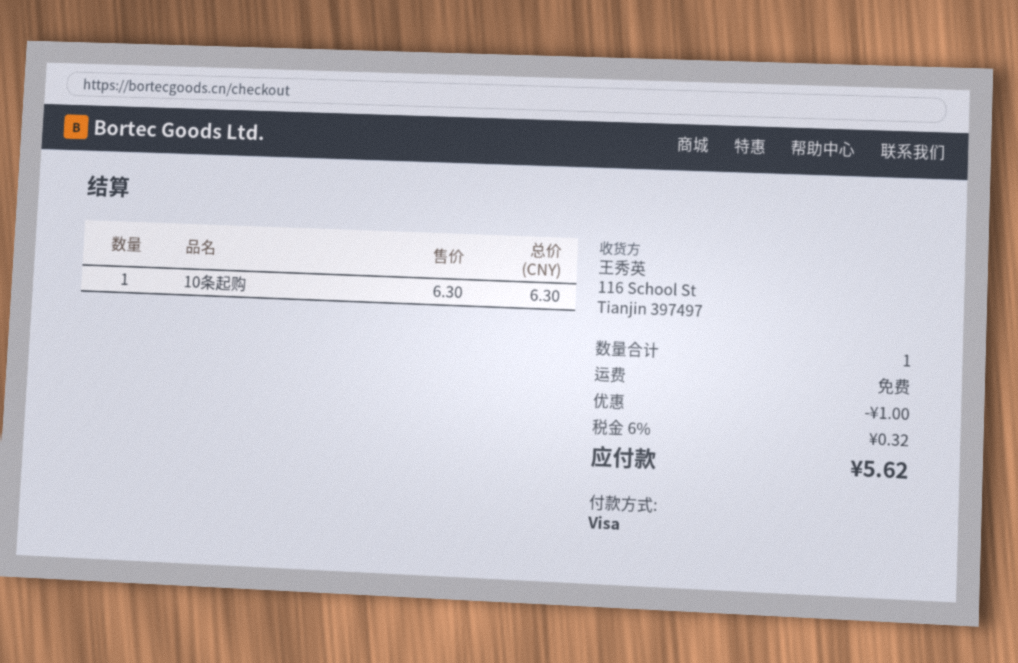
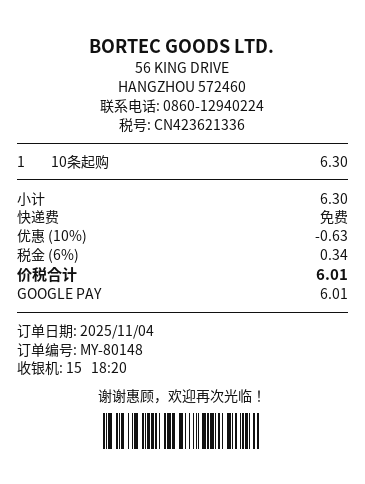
payment method: Visa -> Google Pay
discount: 1.00 -> 0.63
tax: 6% = 0.32 -> 6% = 0.34
total: 5.62 -> 6.01

